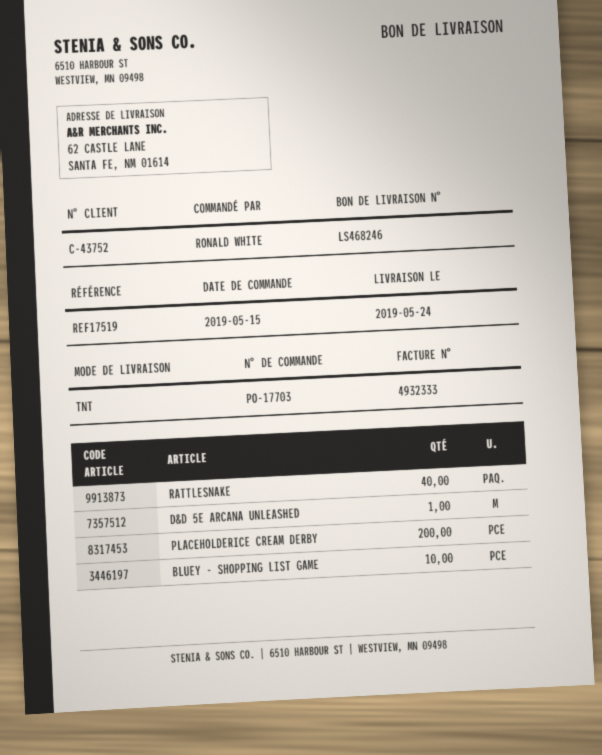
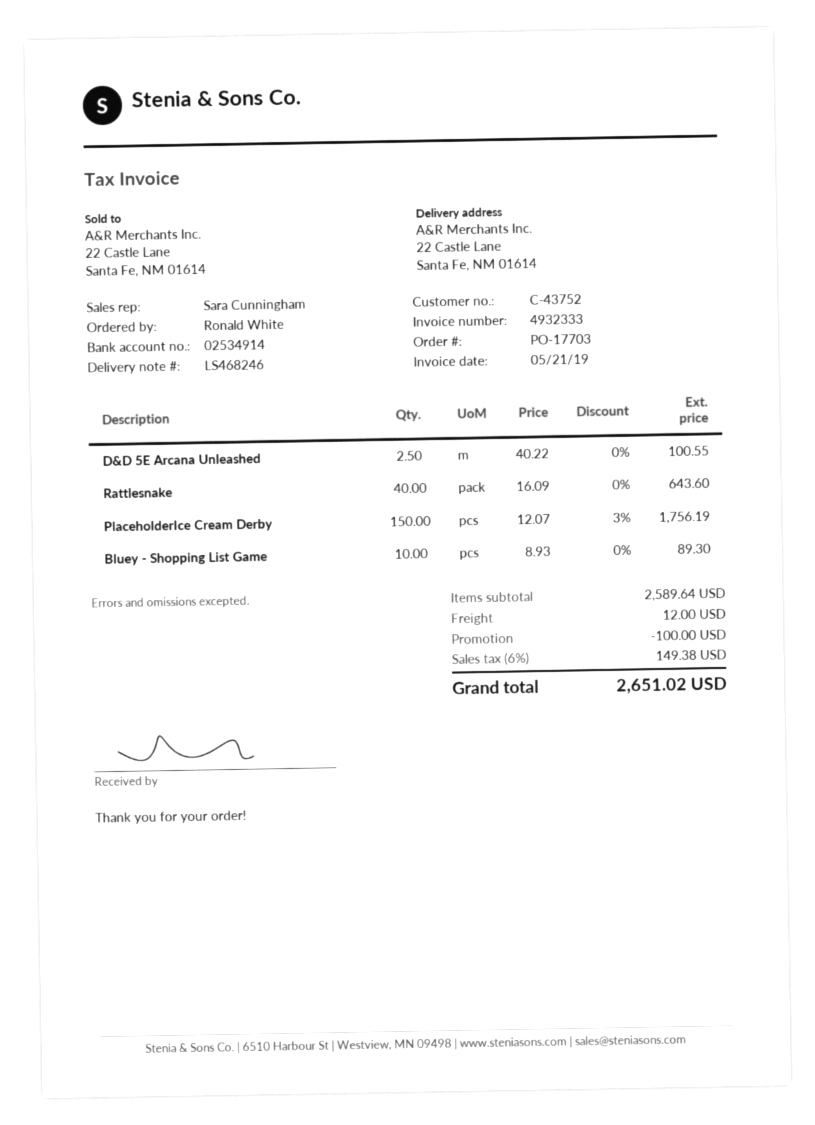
ship to: 62 CASTLE LANE, SANTA FE, NM 01614 -> 22 Castle Lane, Santa Fe, NM 01614
D&D 5E ARCANA UNLEASHED: 1 -> 2.5
PLACEHOLDERICE CREAM DERBY: 200 -> 150

